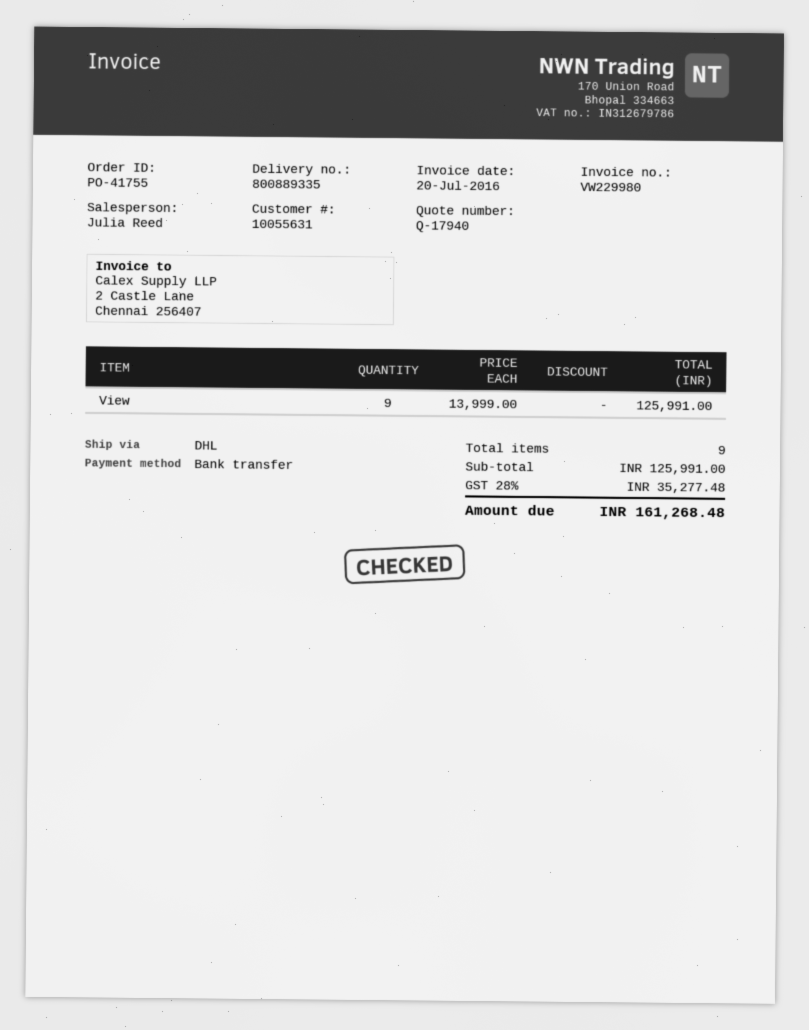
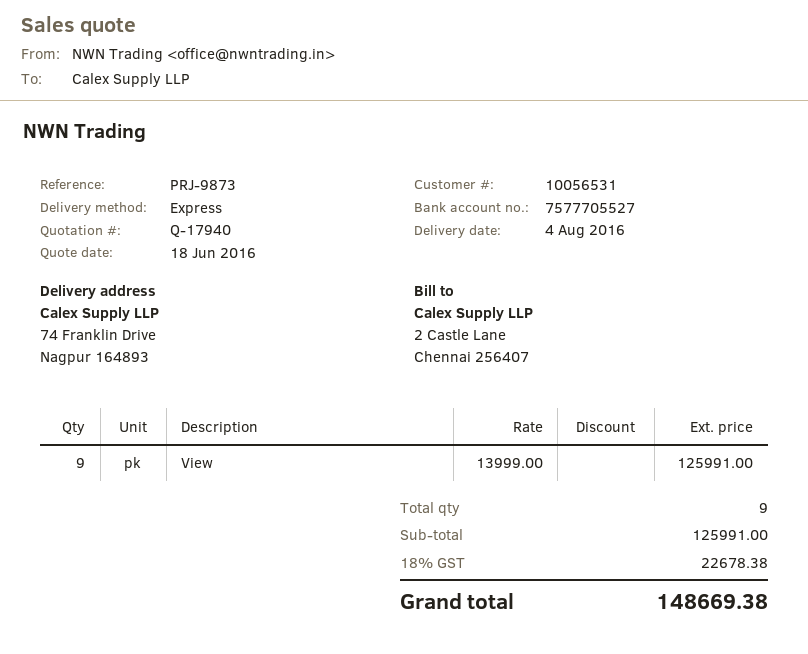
customer number: 10055631 -> 10056531
shipping method: DHL -> express
tax: 28% = 35277.48 -> 18% = 22678.38
total: 161268.48 -> 148669.38

